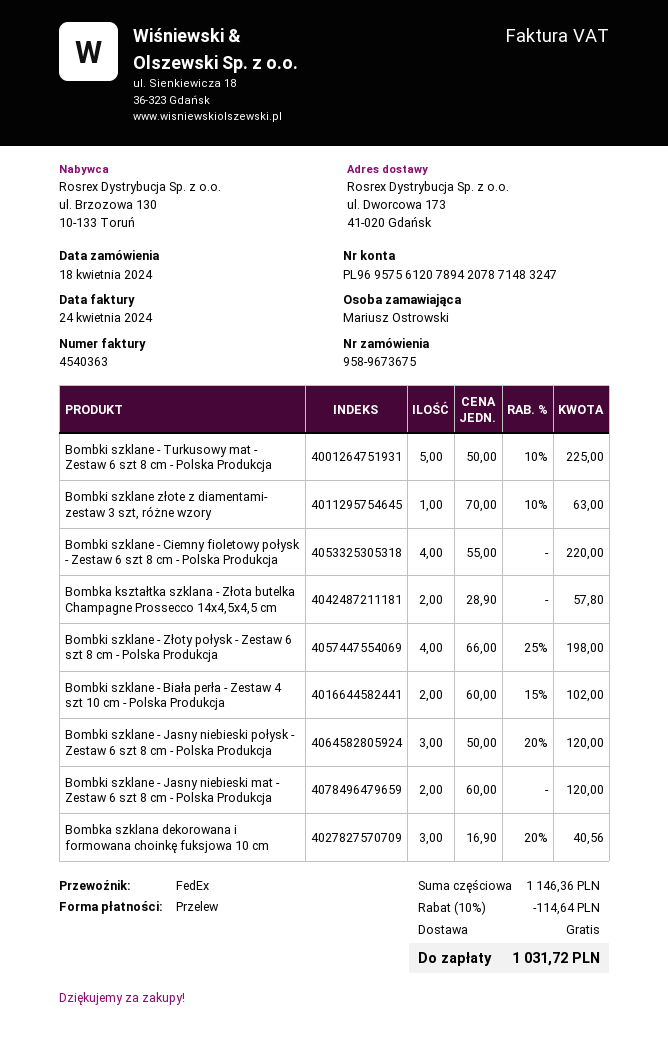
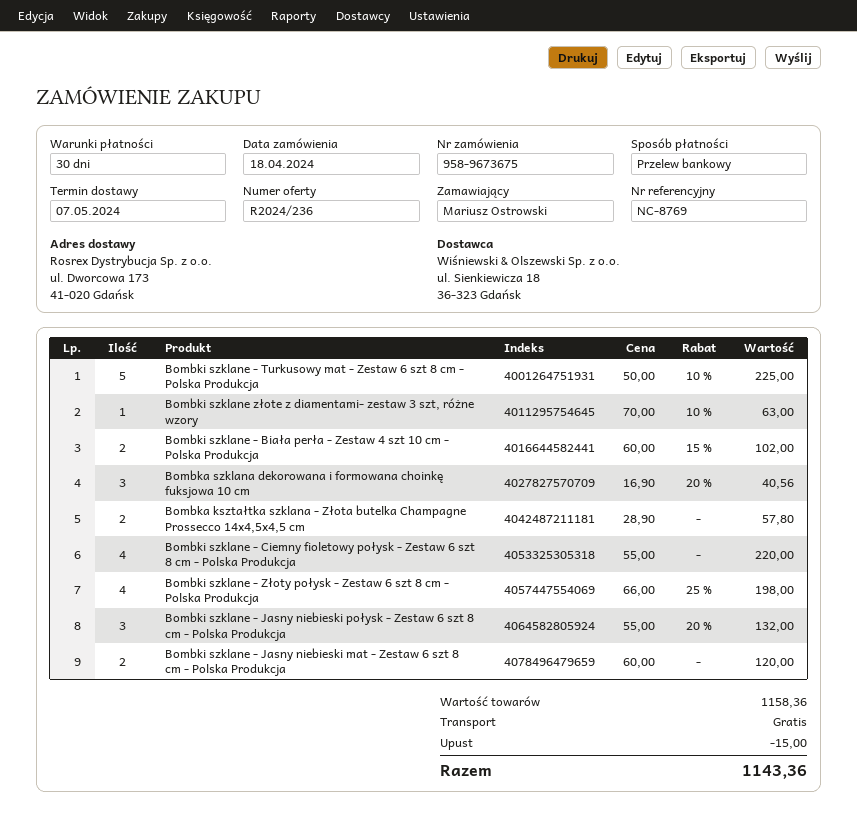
Bombki szklane - Jasny niebieski połysk - Zestaw 6 szt 8 cm - Polska Produkcja: 3 x 50.00 - 20% = 120.00 -> 3 x 55.00 - 20% = 132.00
subtotal: 1146.36 -> 1158.36
discount: 114.64 -> 15.00
total: 1031.72 -> 1143.36

